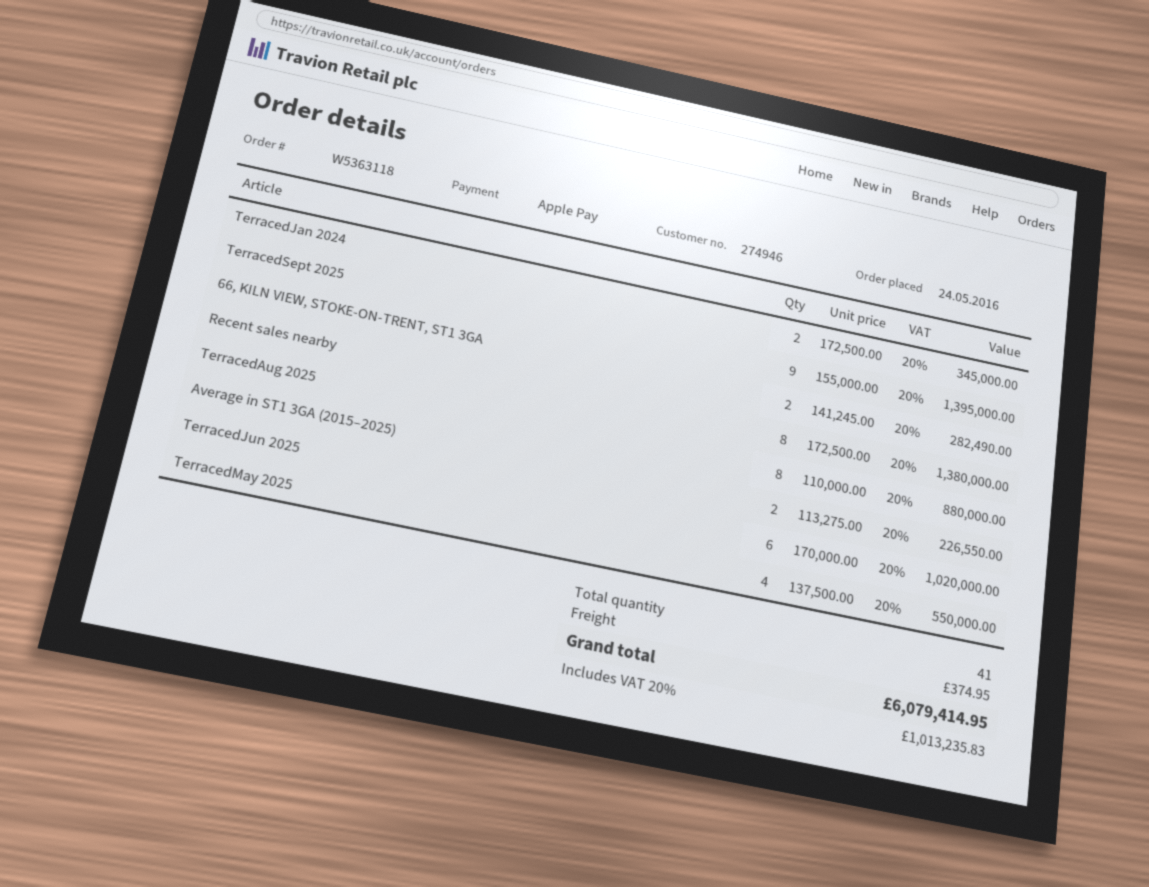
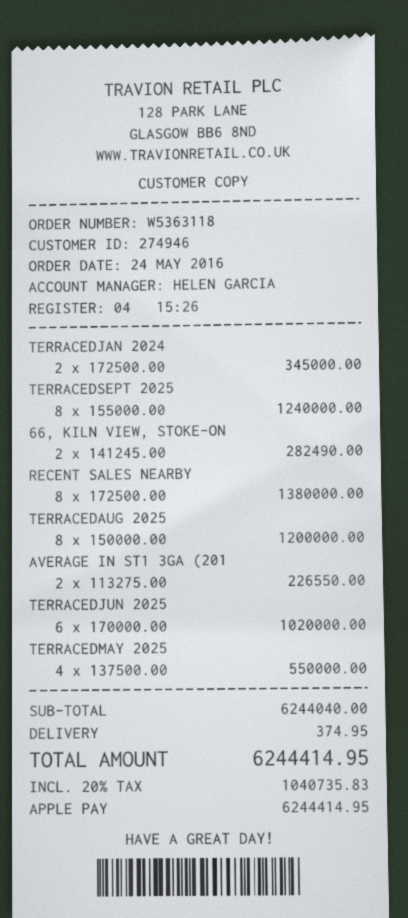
TerracedSept 2025: 9 x 155000.00 = 1395000.00 -> 8 x 155000.00 = 1240000.00
TerracedAug 2025: 8 x 110000.00 = 880000.00 -> 8 x 150000.00 = 1200000.00
tax: 20% = 1013235.83 -> 20% = 1040735.83
total: 6079414.95 -> 6244414.95

